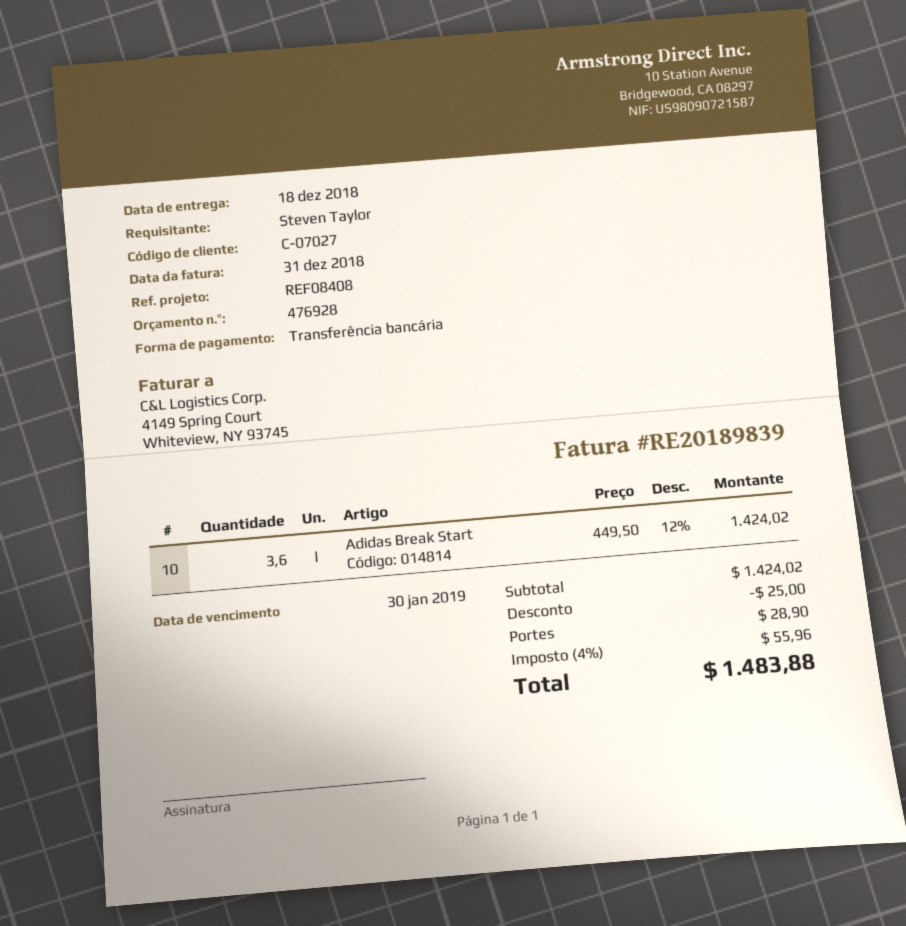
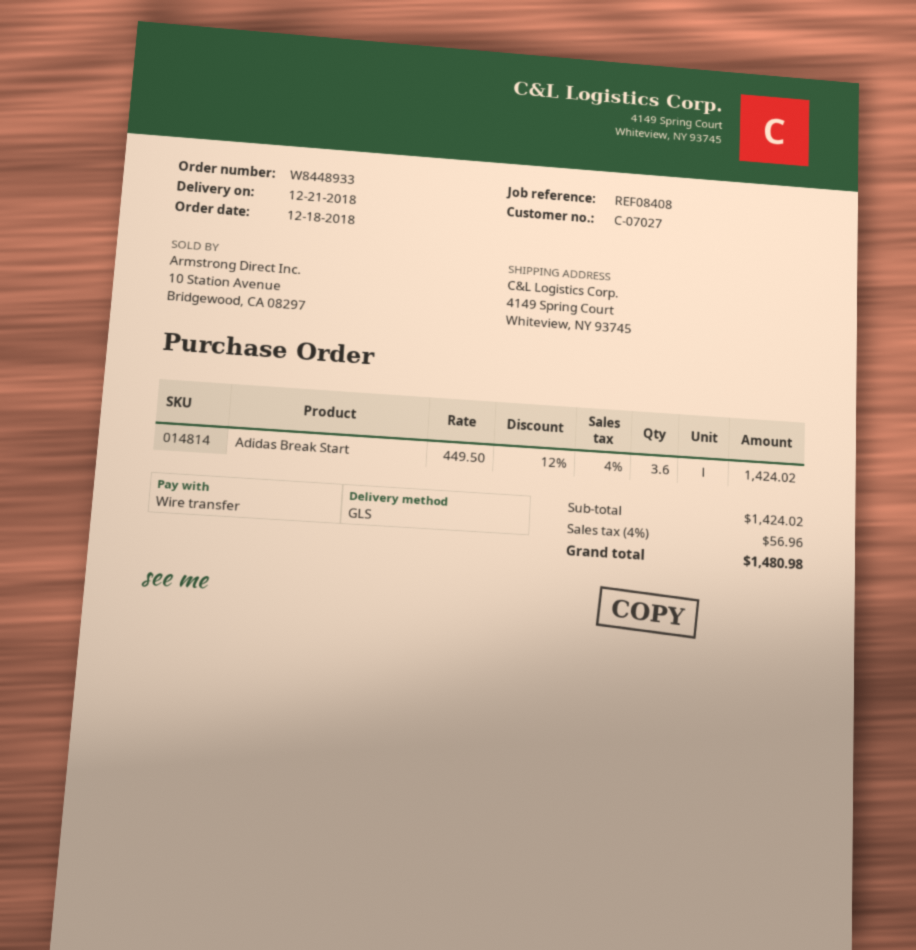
delivery date: 2018-12-18 -> 2018-12-21
discount: 25.00 -> none
shipping: 28.90 -> none
tax: 4% = 55.96 -> 4% = 56.96
total: 1483.88 -> 1480.98

